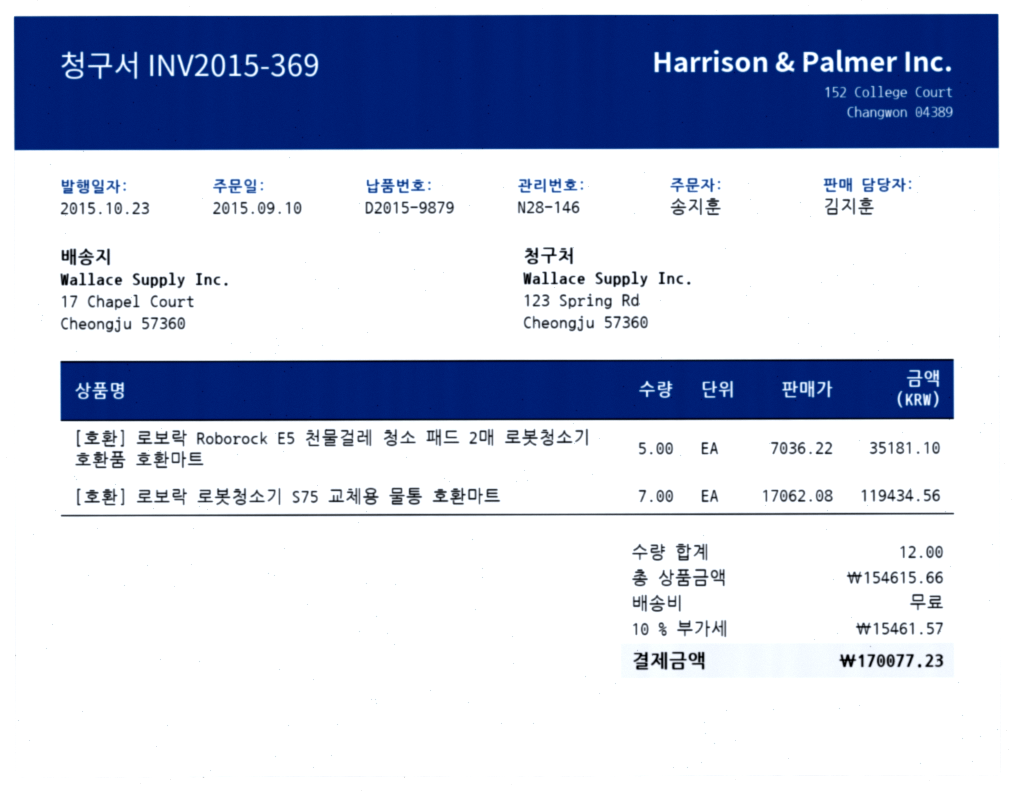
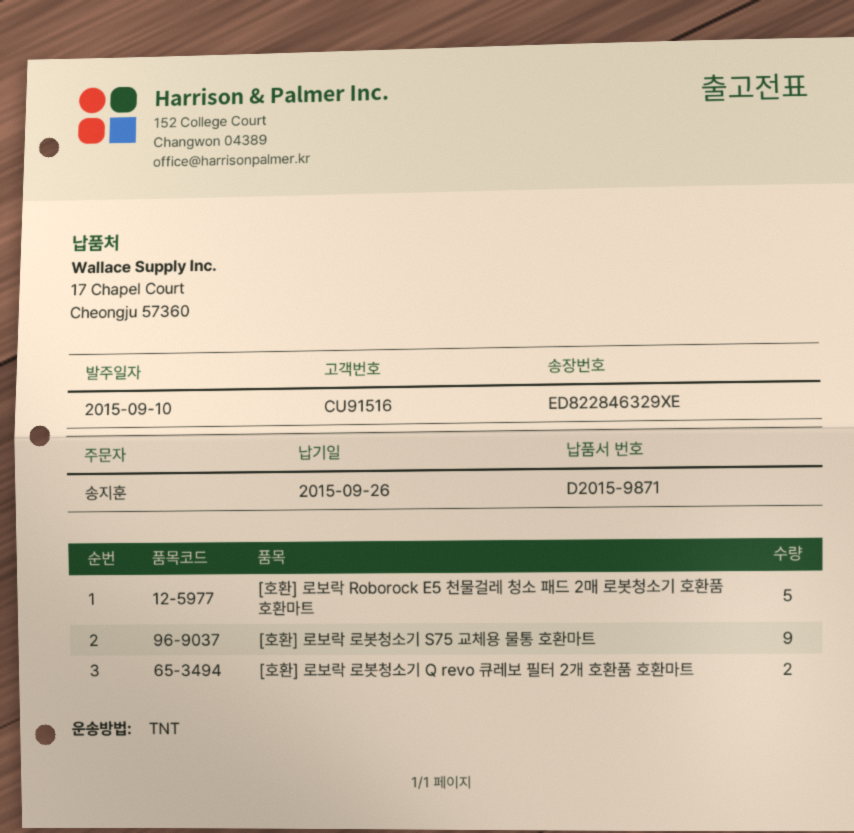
delivery note number: D2015-9879 -> D2015-9871
[호환] 로보락 로봇청소기 S75 교체용 물통 호환마트: 7 -> 9
[호환] 로보락 로봇청소기 Q revo 큐레보 필터 2개 호환품 호환마트: none -> 2

